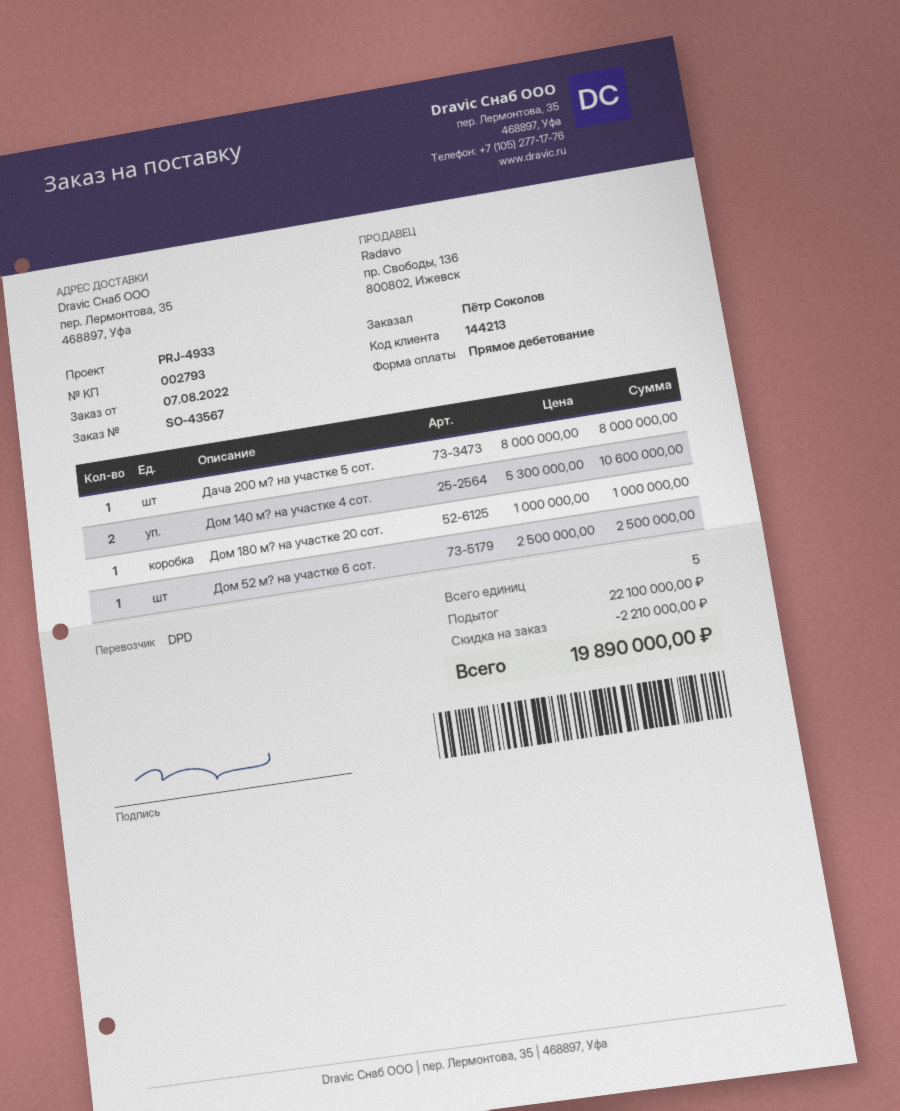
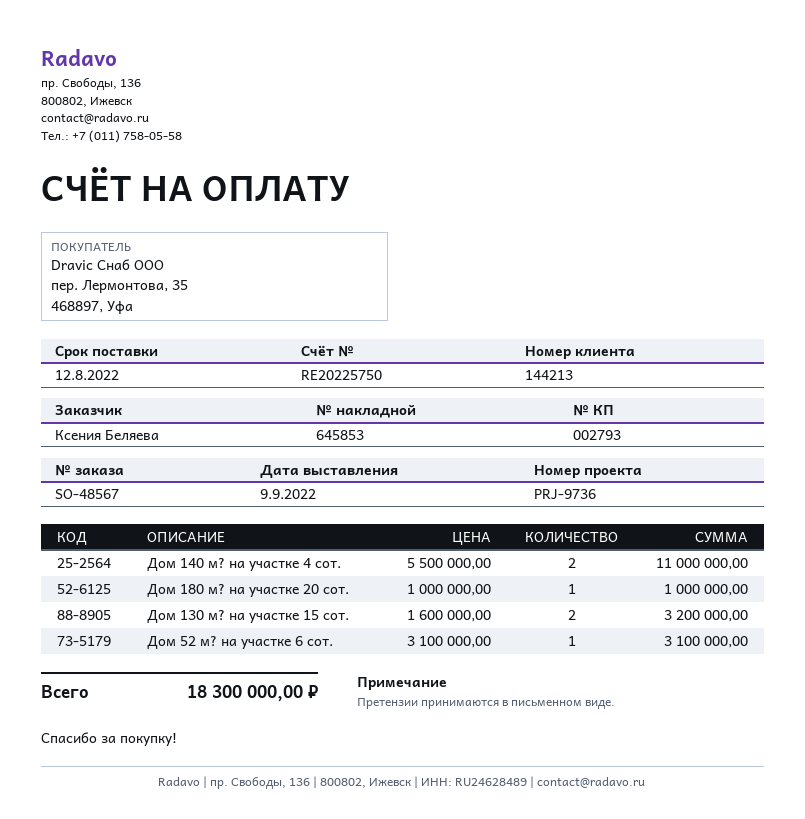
order number: SO-43567 -> SO-48567
reference: PRJ-4933 -> PRJ-9736
ordered by: Пётр Соколов -> Ксения Беляева
Дача 200 м? на участке 5 сот.: 1 x 8000000.00 = 8000000.00 -> none
Дом 140 м? на участке 4 сот.: 2 x 5300000.00 = 10600000.00 -> 2 x 5500000.00 = 11000000.00
Дом 52 м? на участке 6 сот.: 1 x 2500000.00 = 2500000.00 -> 1 x 3100000.00 = 3100000.00
Дом 130 м? на участке 15 сот.: none -> 2 x 1600000.00 = 3200000.00
discount: 2210000.00 -> none
total: 19890000.00 -> 18300000.00

